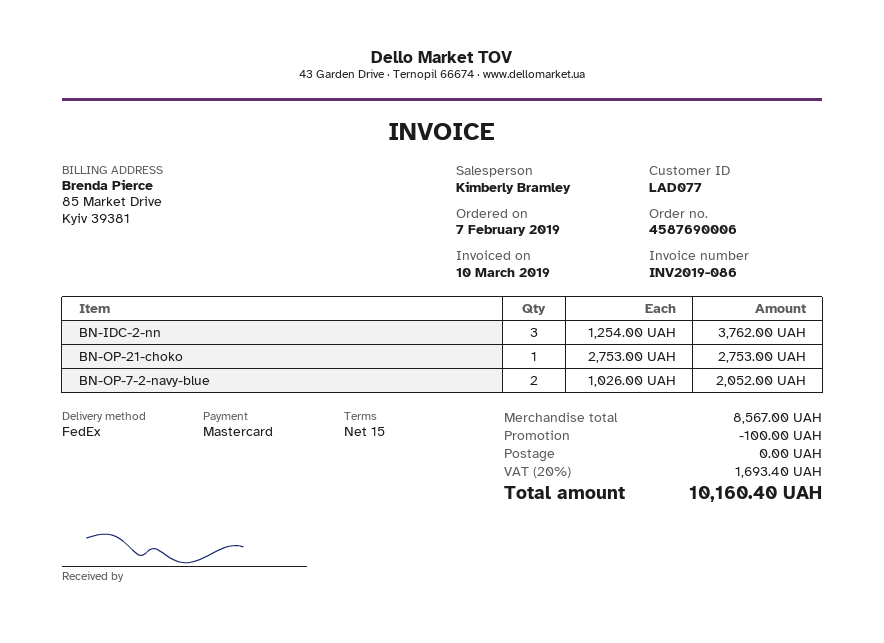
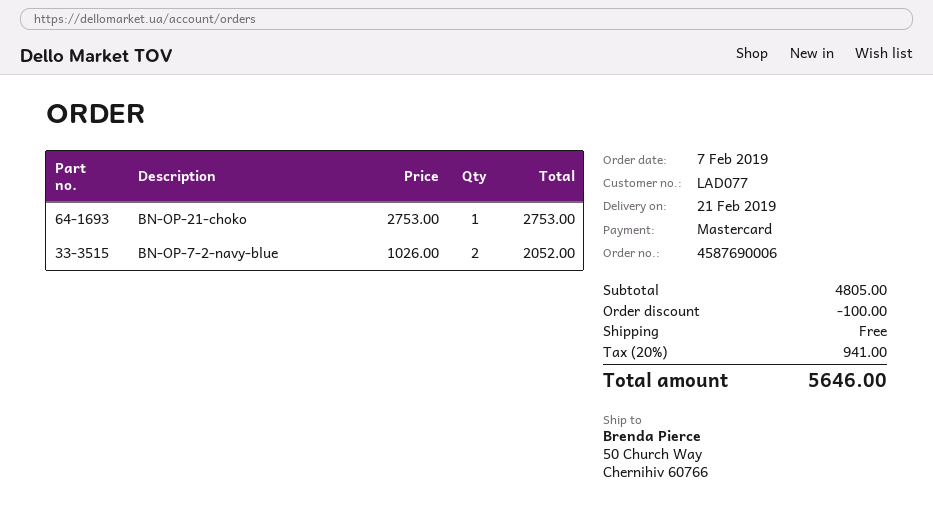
BN-IDC-2-nn: 3 x 1254.00 = 3762.00 -> none
subtotal: 8567.00 -> 4805.00
tax: 20% = 1693.40 -> 20% = 941.00
total: 10160.40 -> 5646.00

